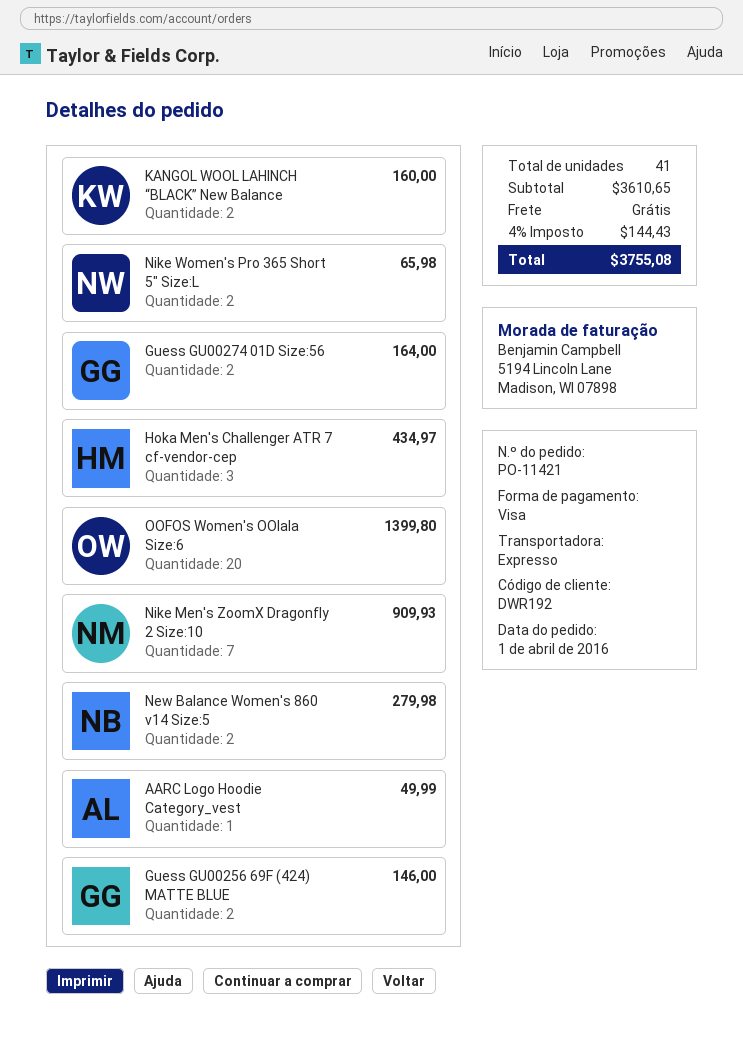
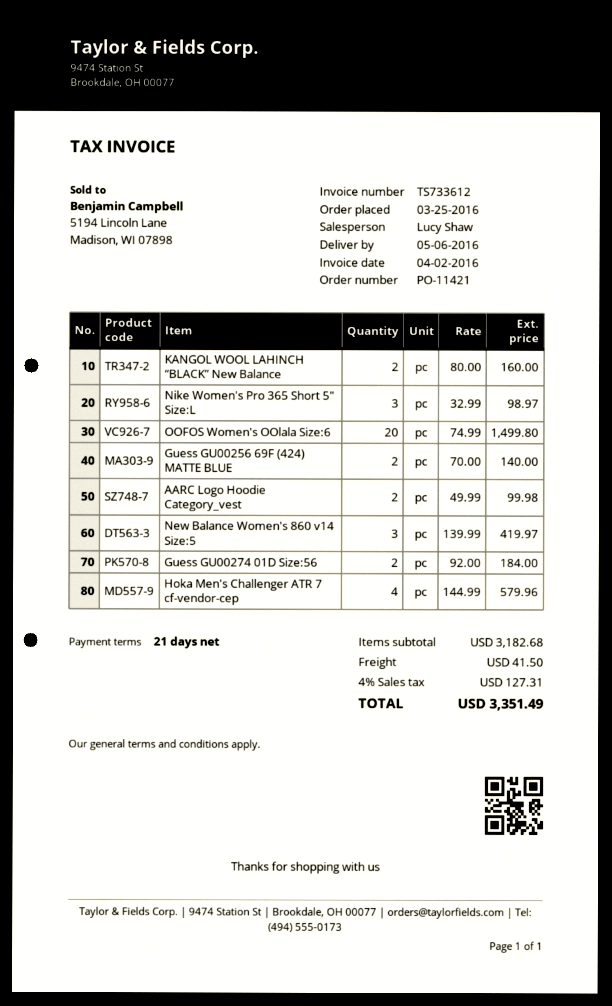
order date: 2016-04-01 -> 2016-03-25
Nike Women's Pro 365 Short 5" Size:L: 2 for 65.98 -> 3 for 98.97
Guess GU00274 01D Size:56: 2 for 164.00 -> 2 for 184.00
Hoka Men's Challenger ATR 7 cf-vendor-cep: 3 for 434.97 -> 4 for 579.96
OOFOS Women's OOlala Size:6: 20 for 1399.80 -> 20 for 1499.80
Nike Men's ZoomX Dragonfly 2 Size:10: 7 for 909.93 -> none
New Balance Women's 860 v14 Size:5: 2 for 279.98 -> 3 for 419.97
AARC Logo Hoodie Category_vest: 1 for 49.99 -> 2 for 99.98
Guess GU00256 69F (424) MATTE BLUE: 2 for 146.00 -> 2 for 140.00
subtotal: 3610.65 -> 3182.68
shipping: 0.00 -> 41.50
tax: 4% = 144.43 -> 4% = 127.31
total: 3755.08 -> 3351.49

